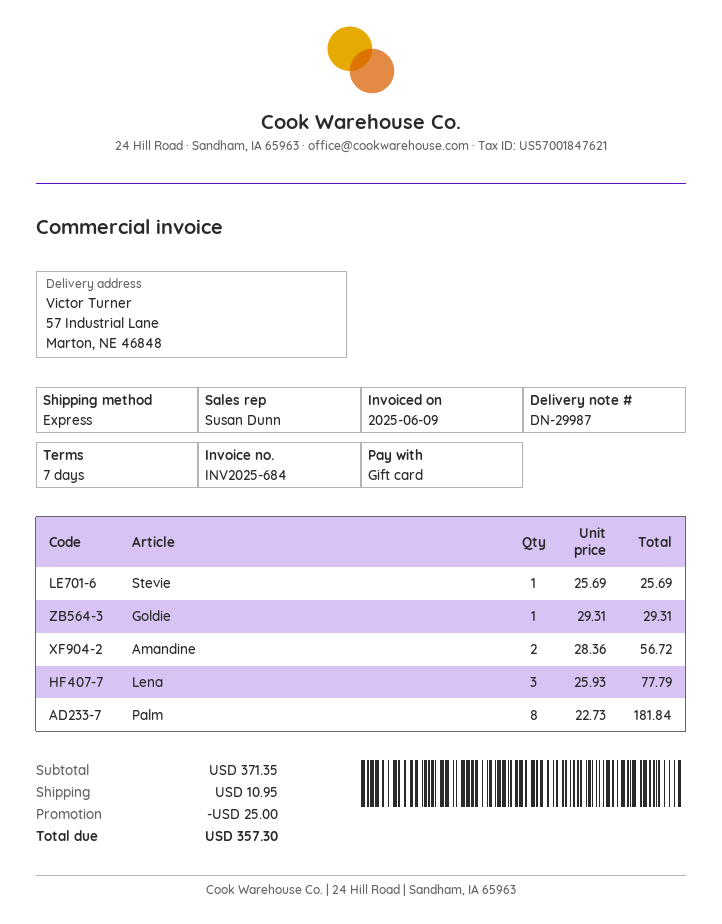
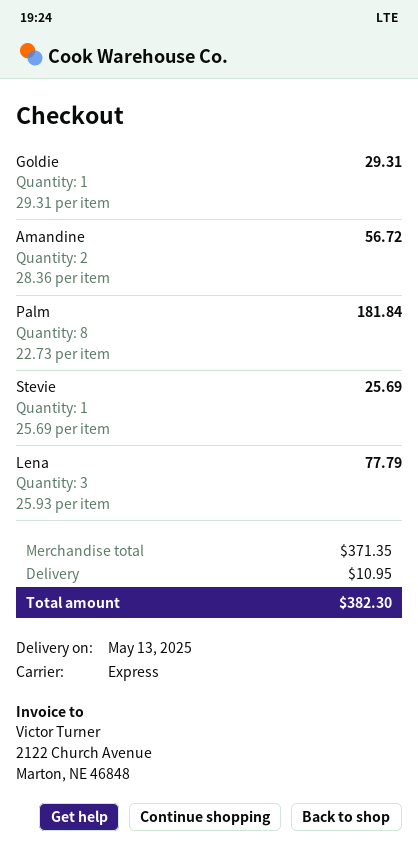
discount: 25.00 -> none
total: 357.30 -> 382.30

